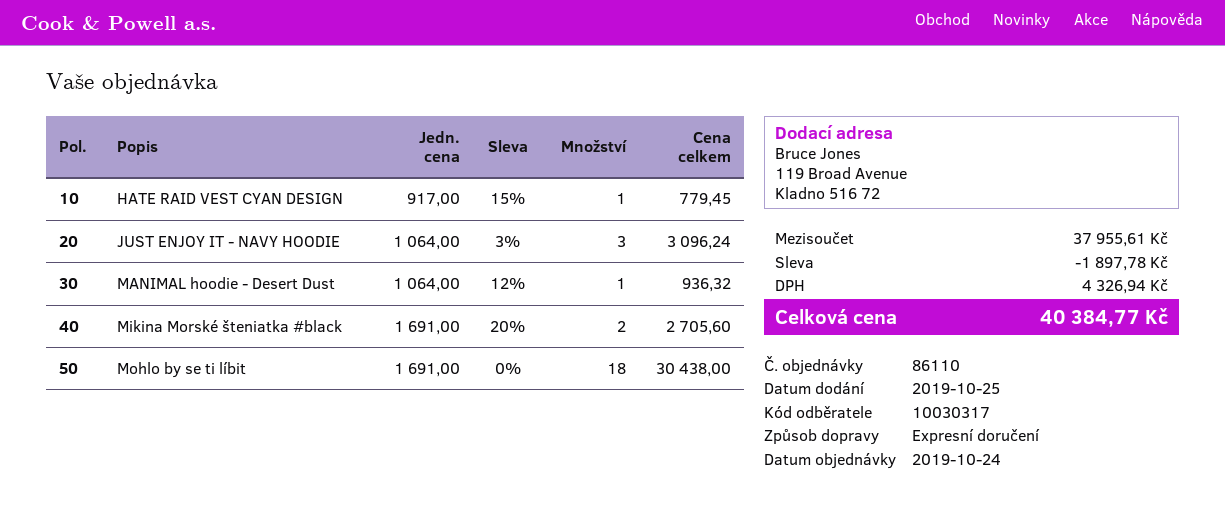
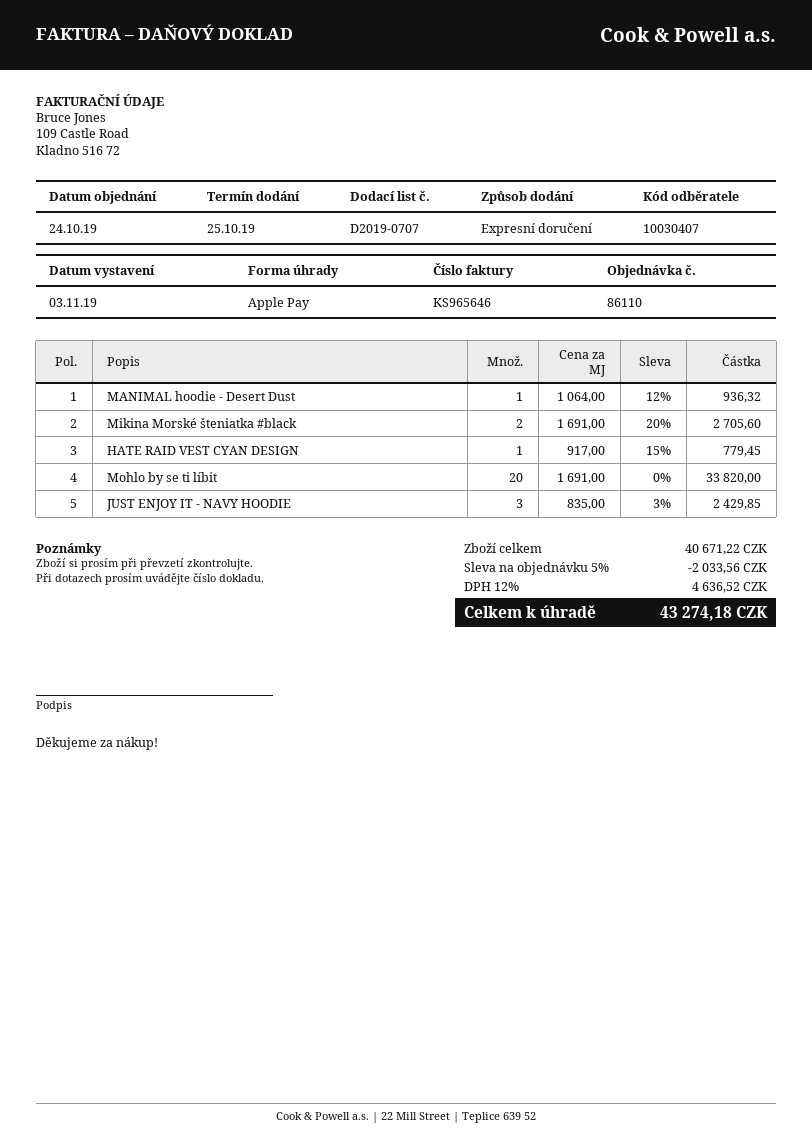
customer number: 10030317 -> 10030407
JUST ENJOY IT - NAVY HOODIE: 3 x 1064.00 - 3% = 3096.24 -> 3 x 835.00 - 3% = 2429.85
Mohlo by se ti líbit: 18 x 1691.00 = 30438.00 -> 20 x 1691.00 = 33820.00
subtotal: 37955.61 -> 40671.22
discount: 1897.78 -> 2033.56
tax: 4326.94 -> 4636.52
total: 40384.77 -> 43274.18

